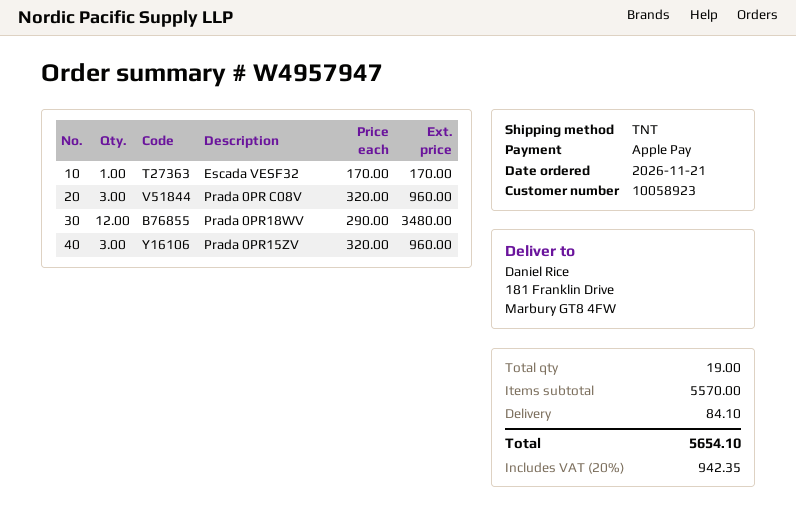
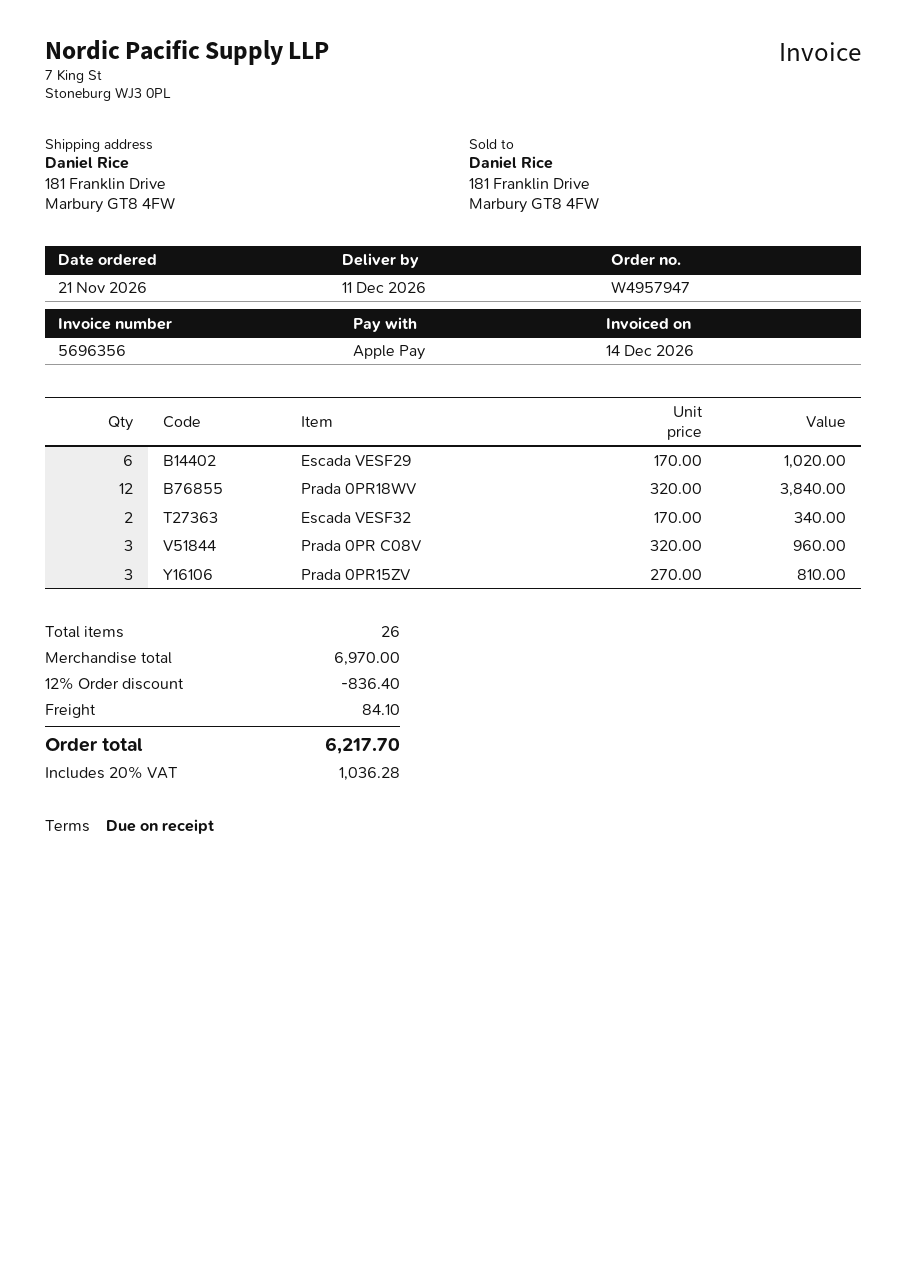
Escada VESF32: 1 x 170.00 = 170.00 -> 2 x 170.00 = 340.00
Prada 0PR18WV: 12 x 290.00 = 3480.00 -> 12 x 320.00 = 3840.00
Prada 0PR15ZV: 3 x 320.00 = 960.00 -> 3 x 270.00 = 810.00
Escada VESF29: none -> 6 x 170.00 = 1020.00
total quantity: 19 -> 26
subtotal: 5570.00 -> 6970.00
discount: none -> 12% = 836.40
tax: 20% = 942.35 -> 20% = 1036.28
total: 5654.10 -> 6217.70

